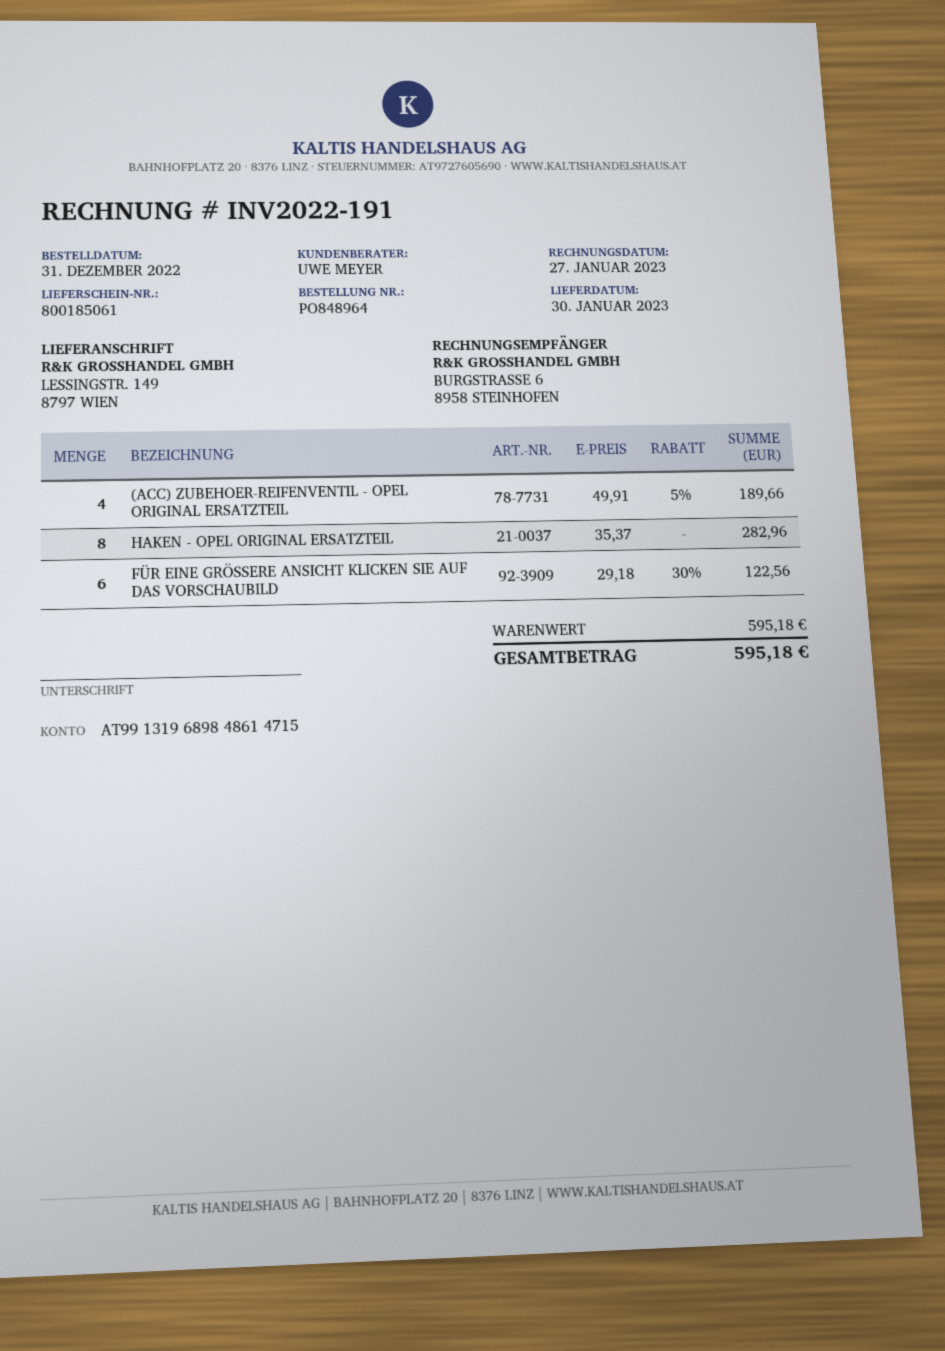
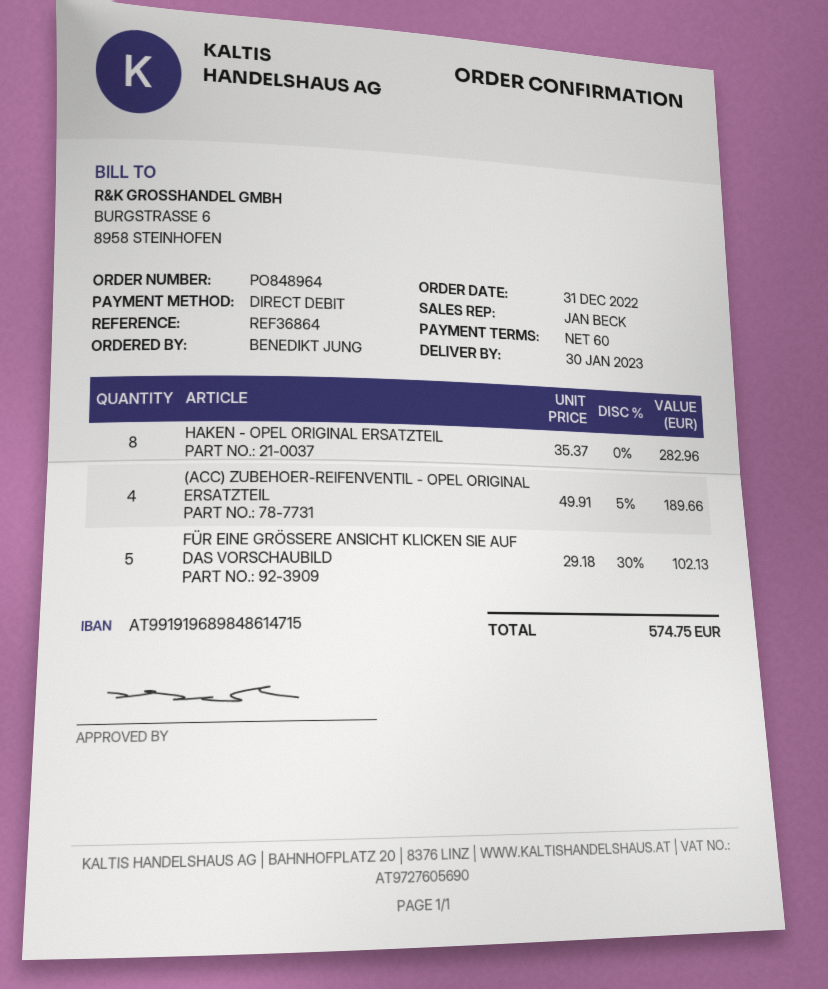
sales rep: UWE MEYER -> JAN BECK
bank account: AT991319689848614715 -> AT991919689848614715
FÜR EINE GRÖSSERE ANSICHT KLICKEN SIE AUF DAS VORSCHAUBILD: 6 x 29.18 - 30% = 122.56 -> 5 x 29.18 - 30% = 102.13
total: 595.18 -> 574.75

